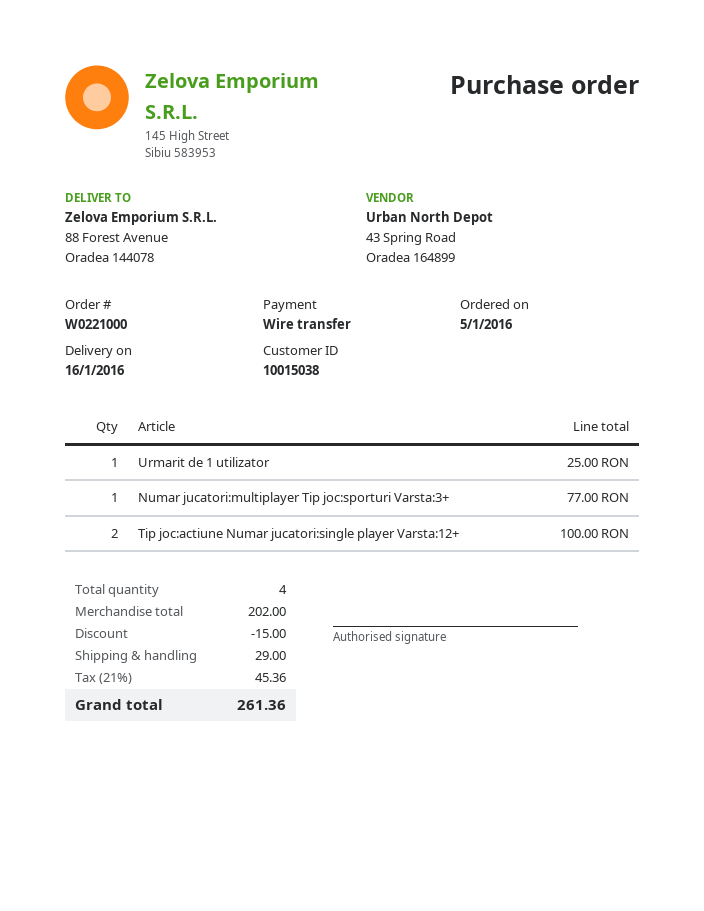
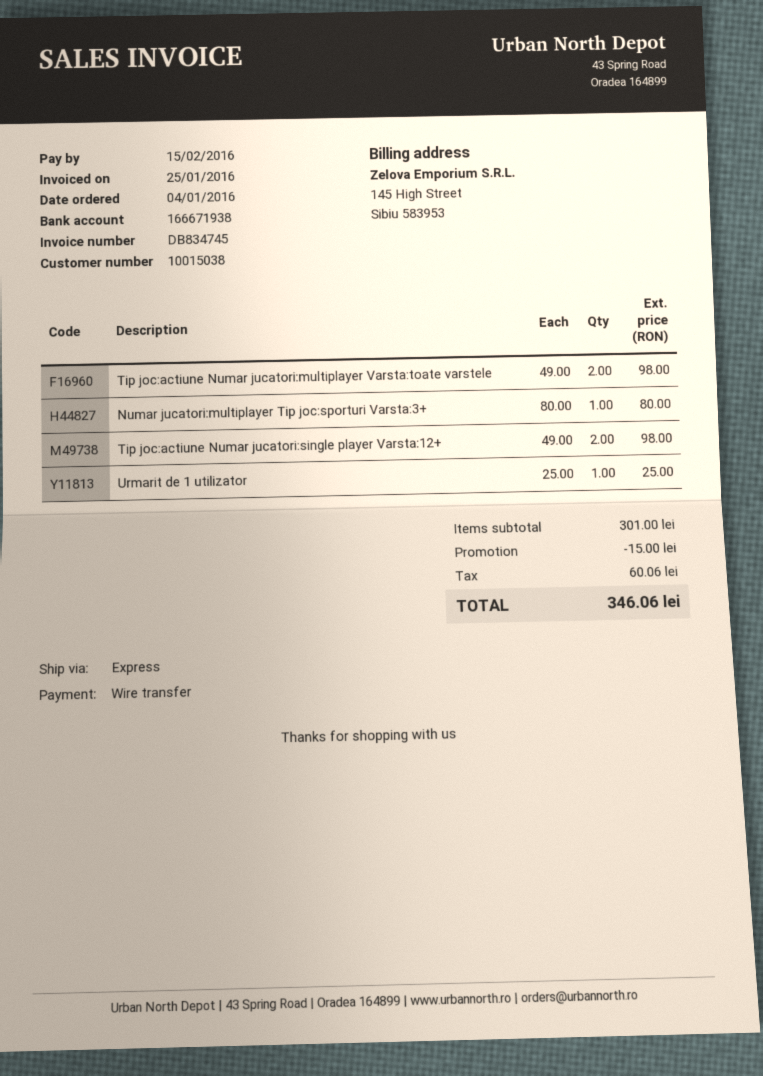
order date: 2016-01-05 -> 2016-01-04
Numar jucatori:multiplayer Tip joc:sporturi Varsta:3+: 1 for 77.00 -> 1 for 80.00
Tip joc:actiune Numar jucatori:single player Varsta:12+: 2 for 100.00 -> 2 for 98.00
Tip joc:actiune Numar jucatori:multiplayer Varsta:toate varstele: none -> 2 for 98.00
subtotal: 202.00 -> 301.00
shipping: 29.00 -> none
tax: 45.36 -> 60.06
total: 261.36 -> 346.06

